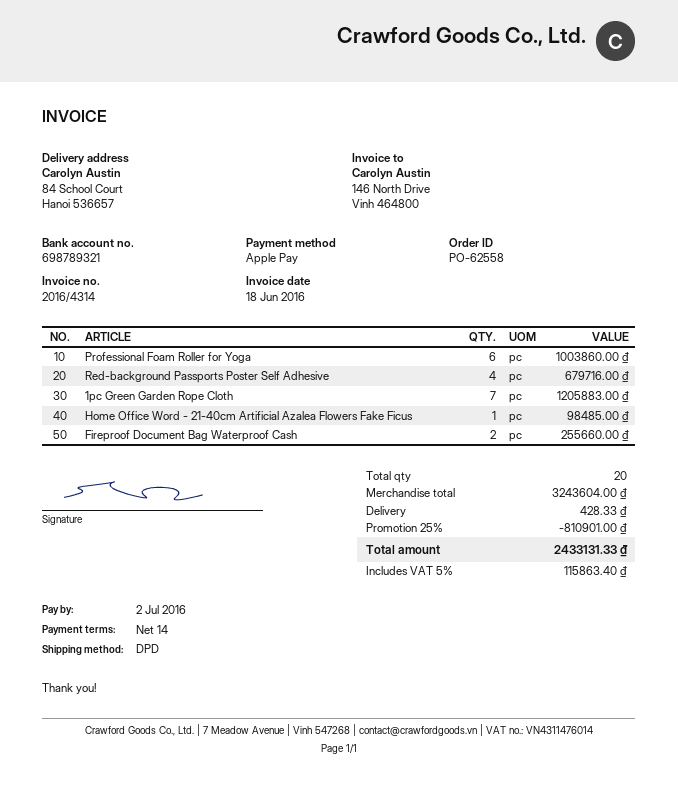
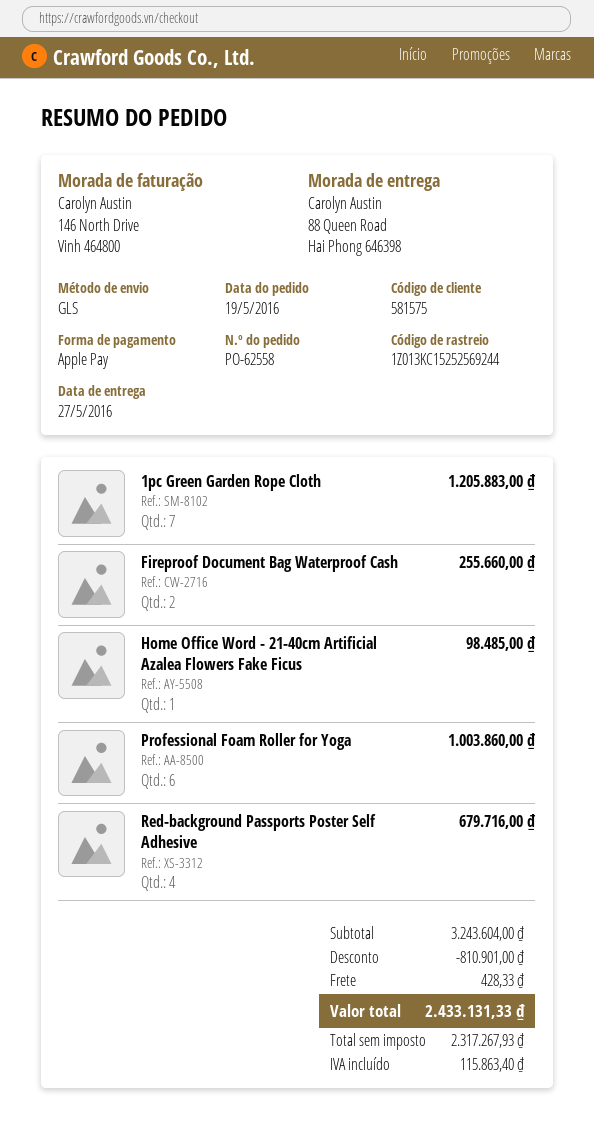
shipping method: DPD -> GLS
ship to: 84 School Court, Hanoi 536657 -> 88 Queen Road, Hai Phong 646398

